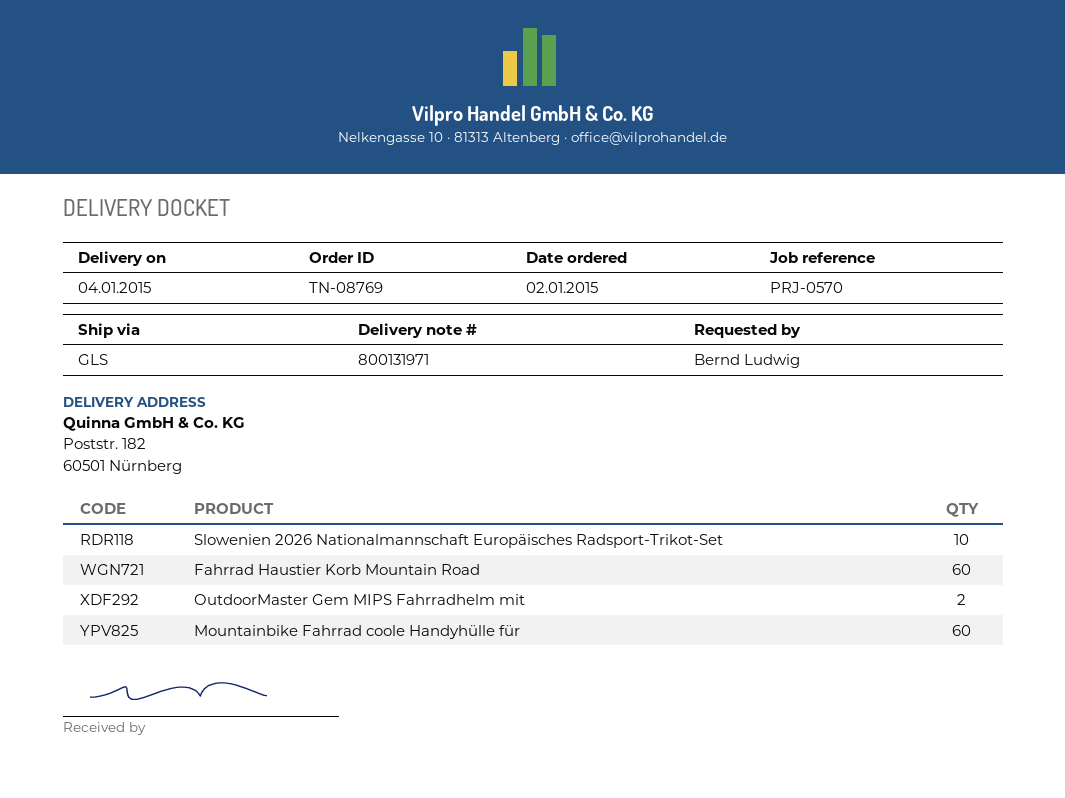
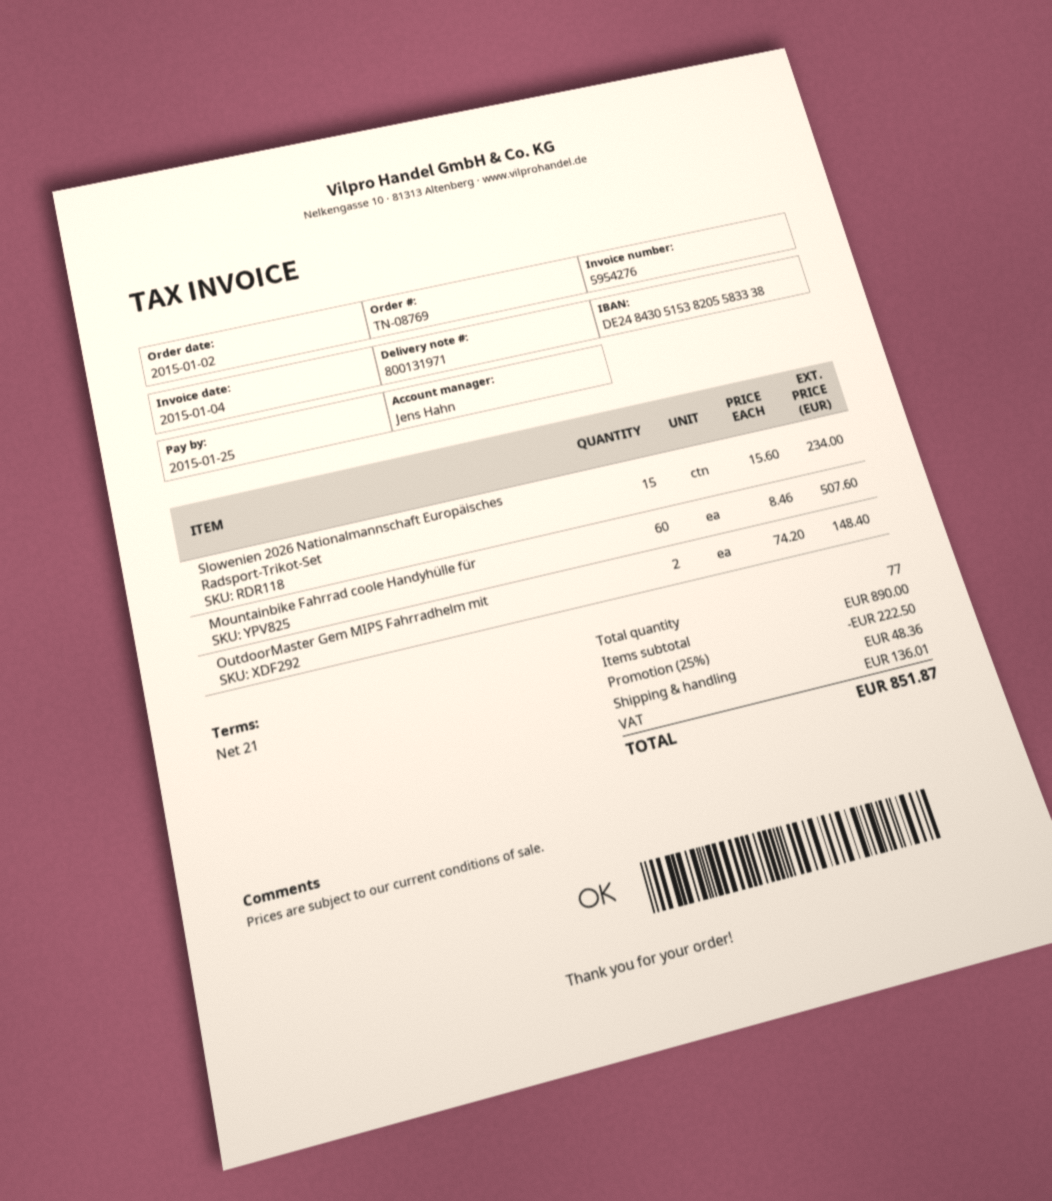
Slowenien 2026 Nationalmannschaft Europäisches Radsport-Trikot-Set: 10 -> 15
Fahrrad Haustier Korb Mountain Road: 60 -> none

